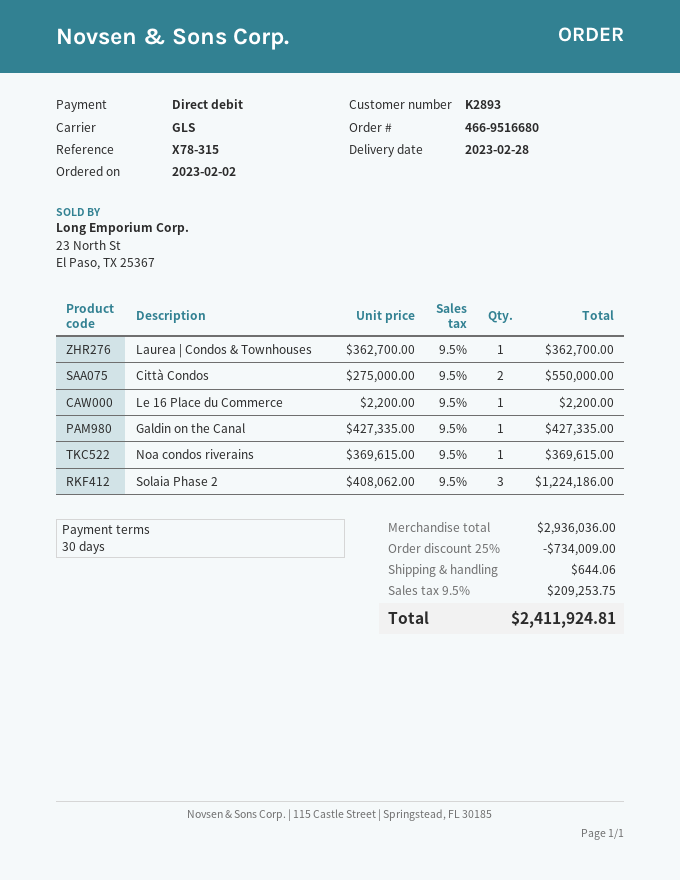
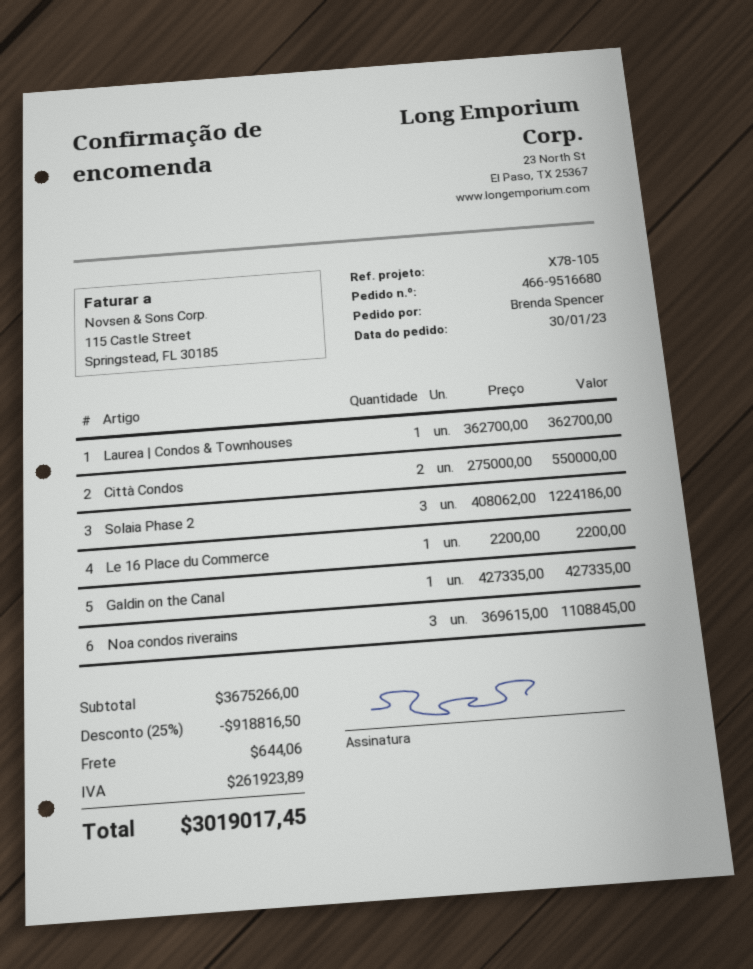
order date: 2023-02-02 -> 2023-01-30
reference: X78-315 -> X78-105
Noa condos riverains: 1 x 369615.00 = 369615.00 -> 3 x 369615.00 = 1108845.00
subtotal: 2936036.00 -> 3675266.00
discount: 25% = 734009.00 -> 25% = 918816.50
tax: 209253.75 -> 261923.89
total: 2411924.81 -> 3019017.45

